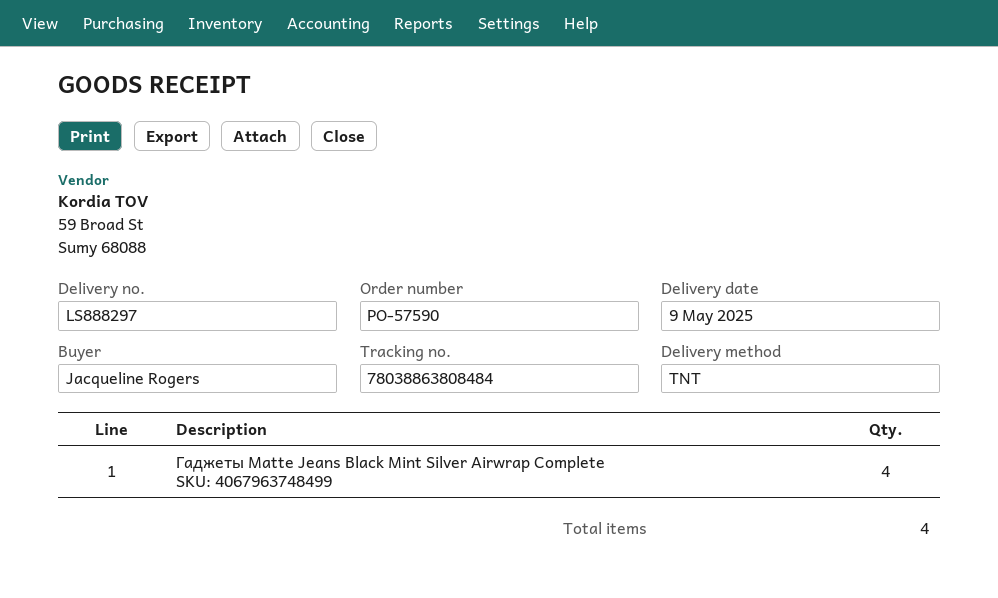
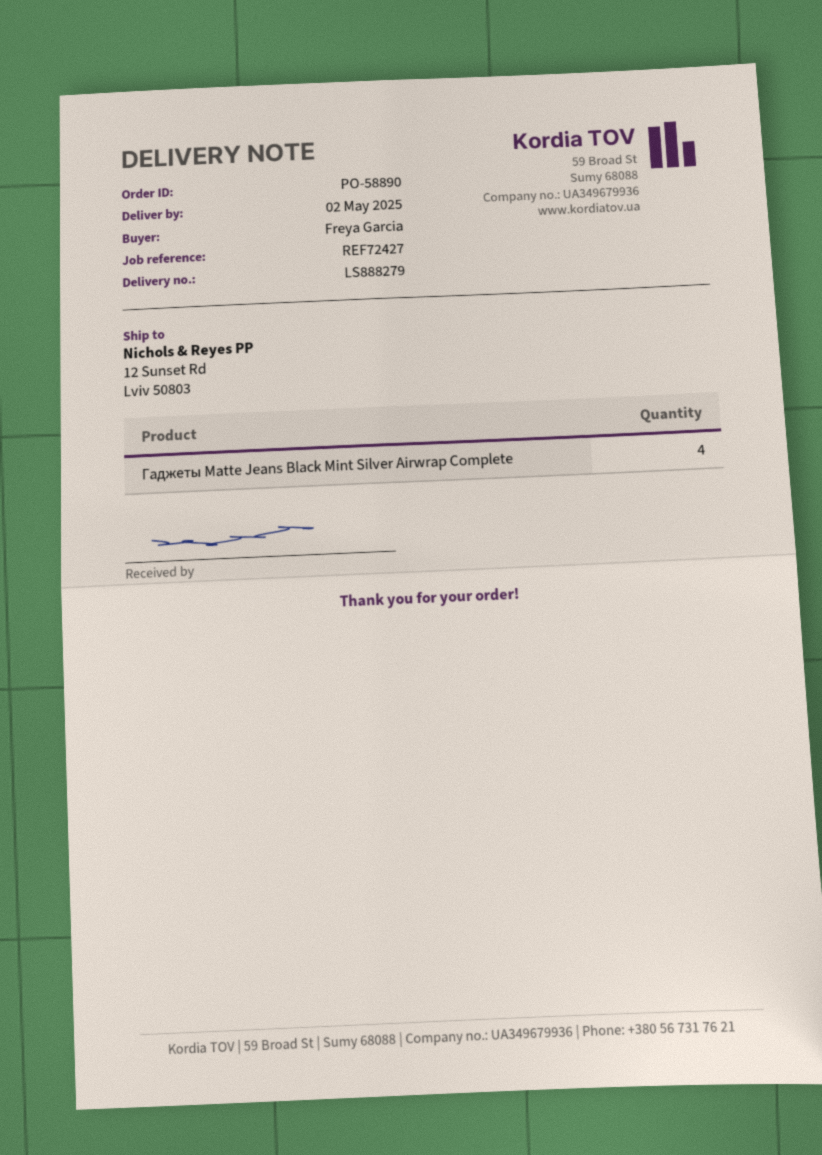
order number: PO-57590 -> PO-58890
delivery note number: LS888297 -> LS888279
delivery date: 2025-05-09 -> 2025-05-02
ordered by: Jacqueline Rogers -> Freya Garcia

